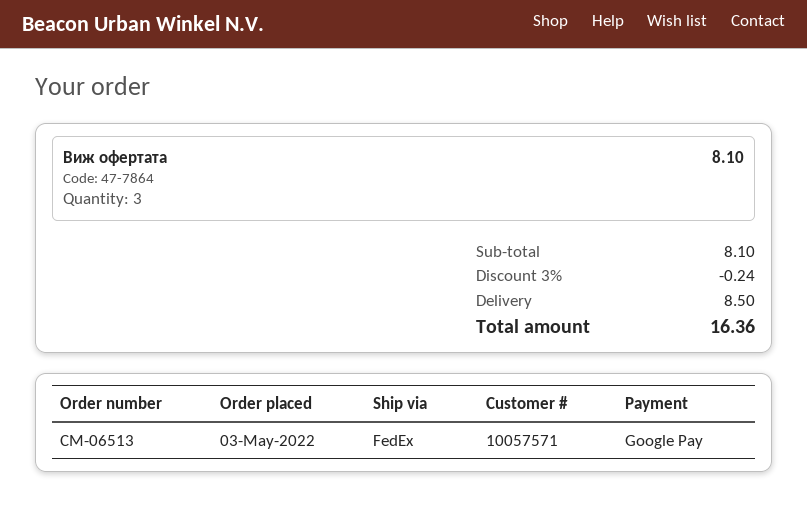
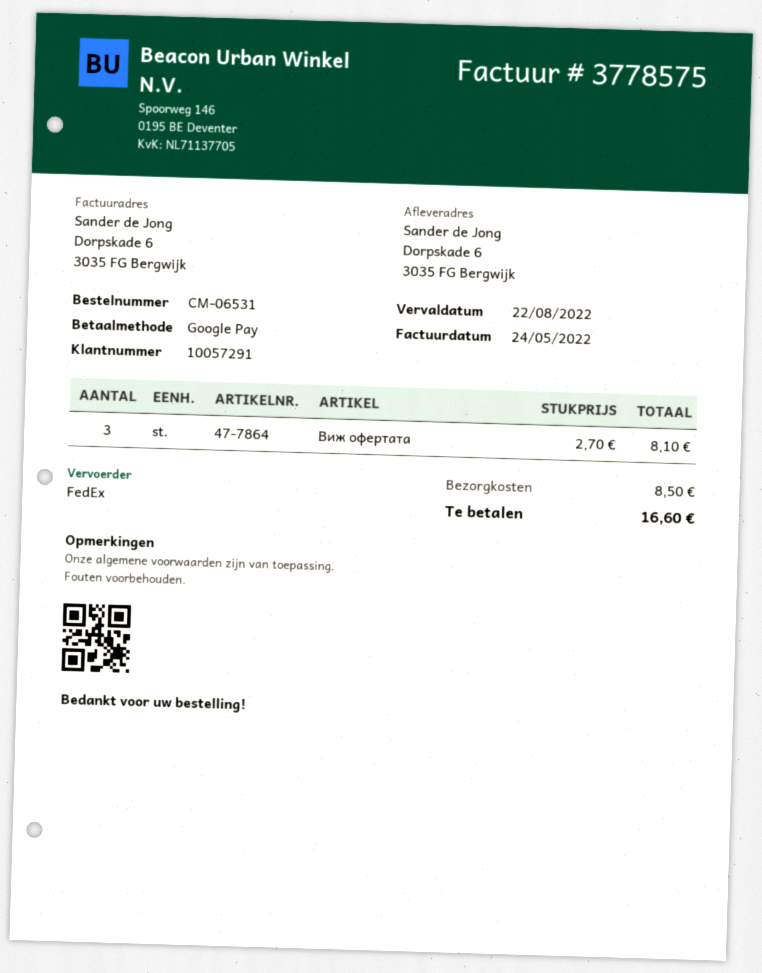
order number: CM-06513 -> CM-06531
customer number: 10057571 -> 10057291
discount: 3% = 0.24 -> none
total: 16.36 -> 16.60

